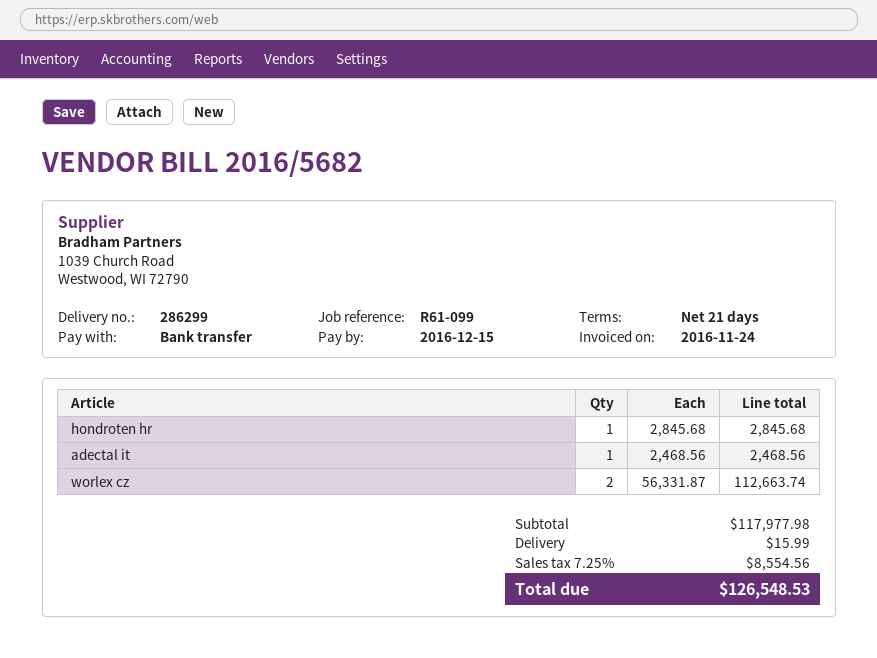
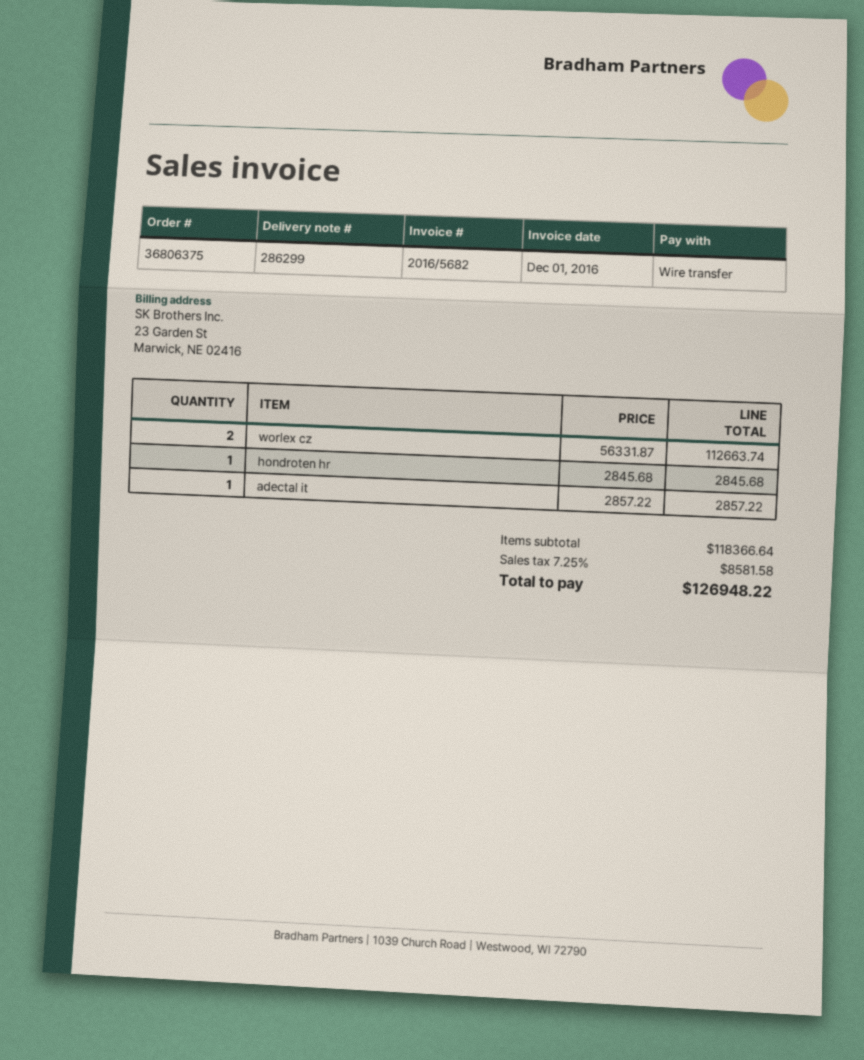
invoice date: 2016-11-24 -> 2016-12-01
adectal it: 1 x 2468.56 = 2468.56 -> 1 x 2857.22 = 2857.22
subtotal: 117977.98 -> 118366.64
shipping: 15.99 -> none
tax: 7.25% = 8554.56 -> 7.25% = 8581.58
total: 126548.53 -> 126948.22

